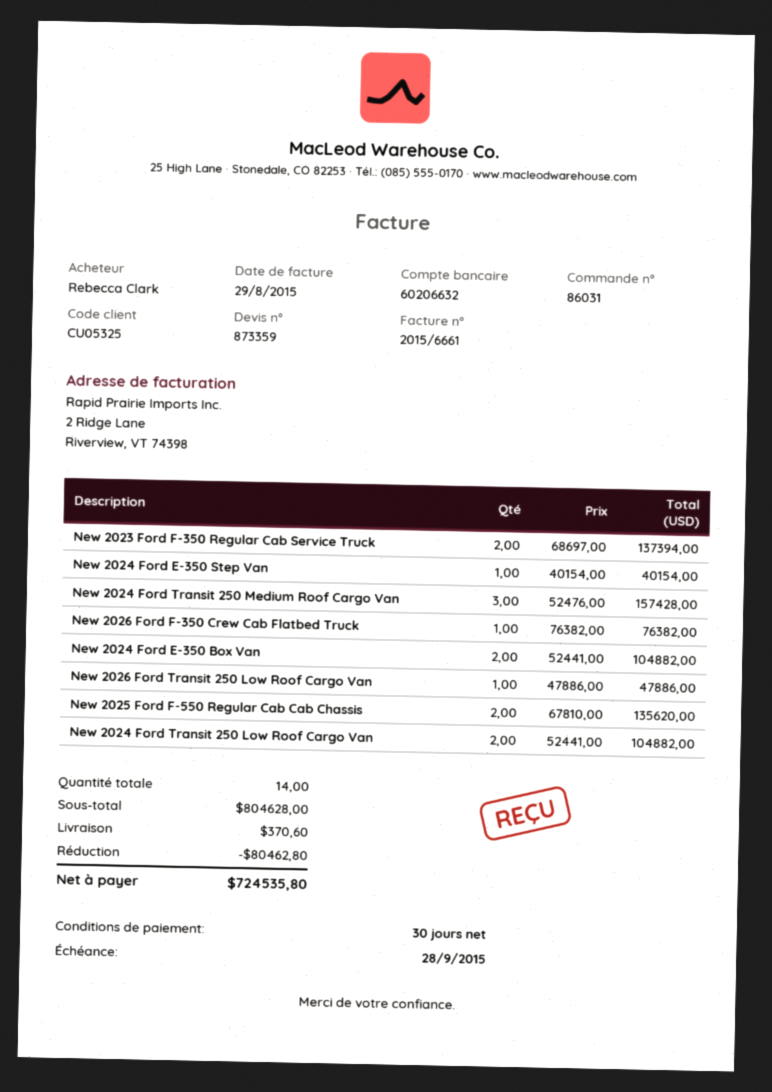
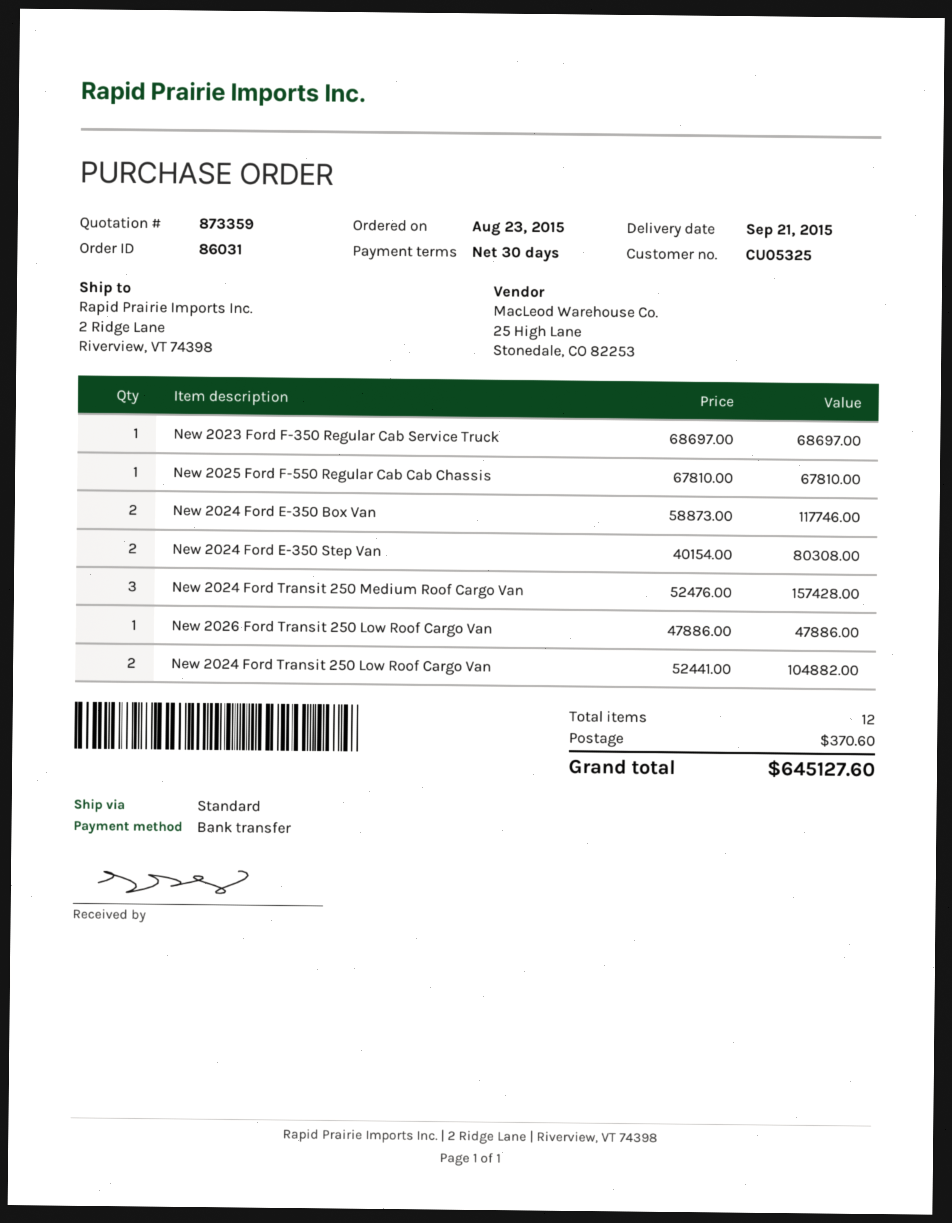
New 2023 Ford F-350 Regular Cab Service Truck: 2 x 68697.00 = 137394.00 -> 1 x 68697.00 = 68697.00
New 2024 Ford E-350 Step Van: 1 x 40154.00 = 40154.00 -> 2 x 40154.00 = 80308.00
New 2026 Ford F-350 Crew Cab Flatbed Truck: 1 x 76382.00 = 76382.00 -> none
New 2024 Ford E-350 Box Van: 2 x 52441.00 = 104882.00 -> 2 x 58873.00 = 117746.00
New 2025 Ford F-550 Regular Cab Cab Chassis: 2 x 67810.00 = 135620.00 -> 1 x 67810.00 = 67810.00
total quantity: 14 -> 12
discount: 80462.80 -> none
total: 724535.80 -> 645127.60

